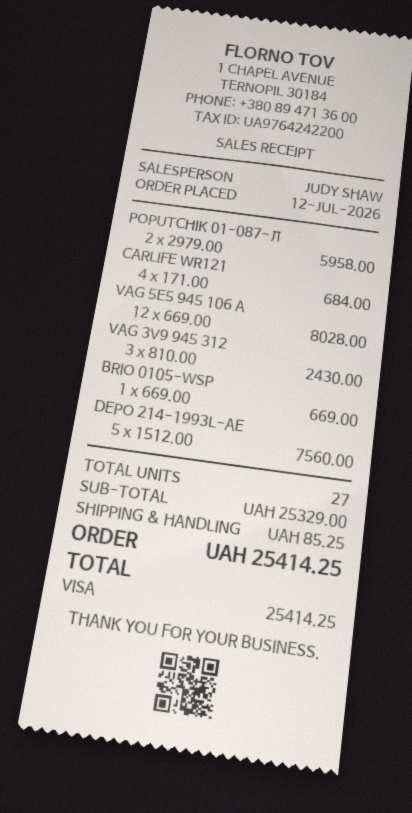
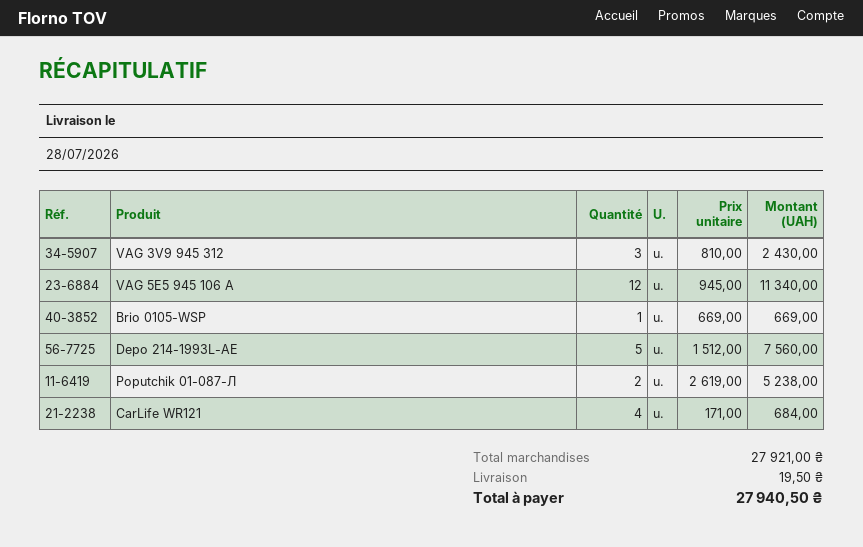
POPUTCHIK 01-087-Л: 2 x 2979.00 = 5958.00 -> 2 x 2619.00 = 5238.00
VAG 5E5 945 106 A: 12 x 669.00 = 8028.00 -> 12 x 945.00 = 11340.00
subtotal: 25329.00 -> 27921.00
shipping: 85.25 -> 19.50
total: 25414.25 -> 27940.50

